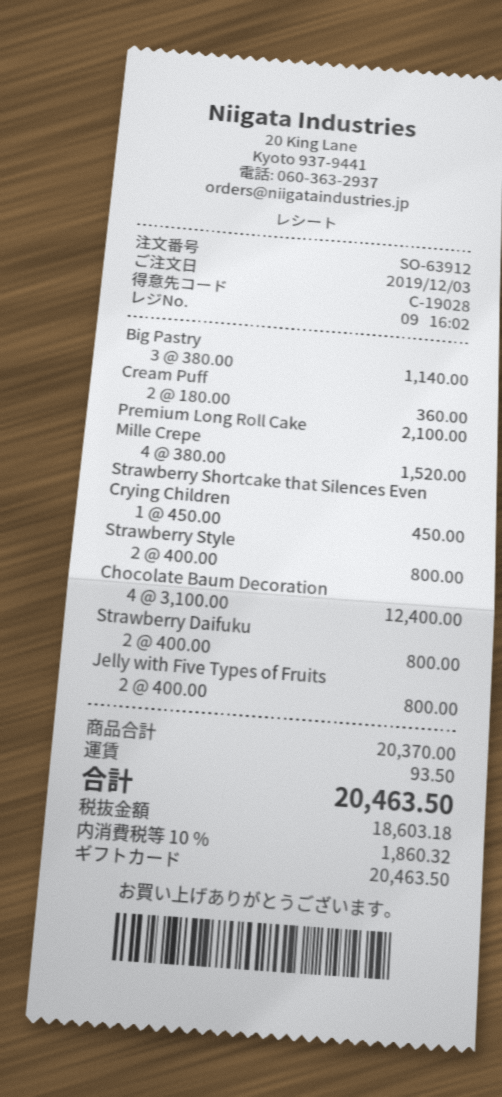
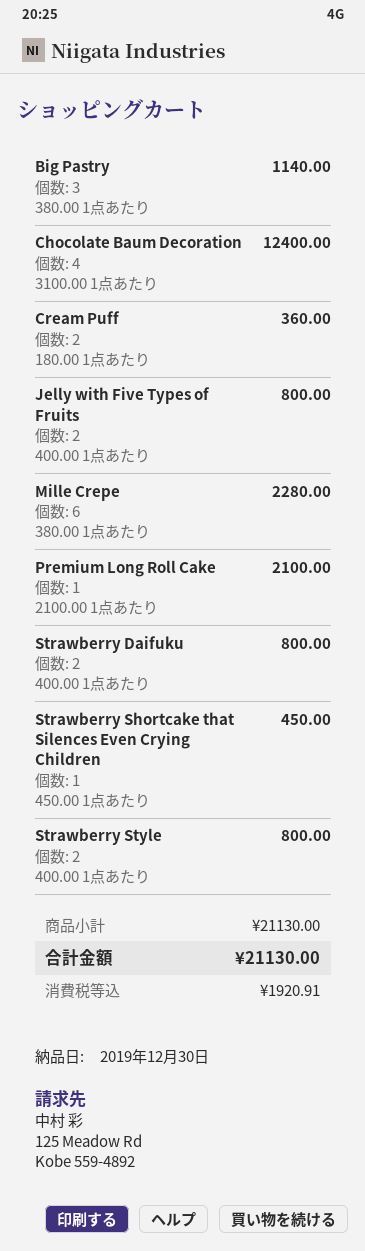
Mille Crepe: 4 x 380.00 = 1520.00 -> 6 x 380.00 = 2280.00
subtotal: 20370.00 -> 21130.00
shipping: 93.50 -> none
tax: 1860.32 -> 1920.91
total: 20463.50 -> 21130.00

